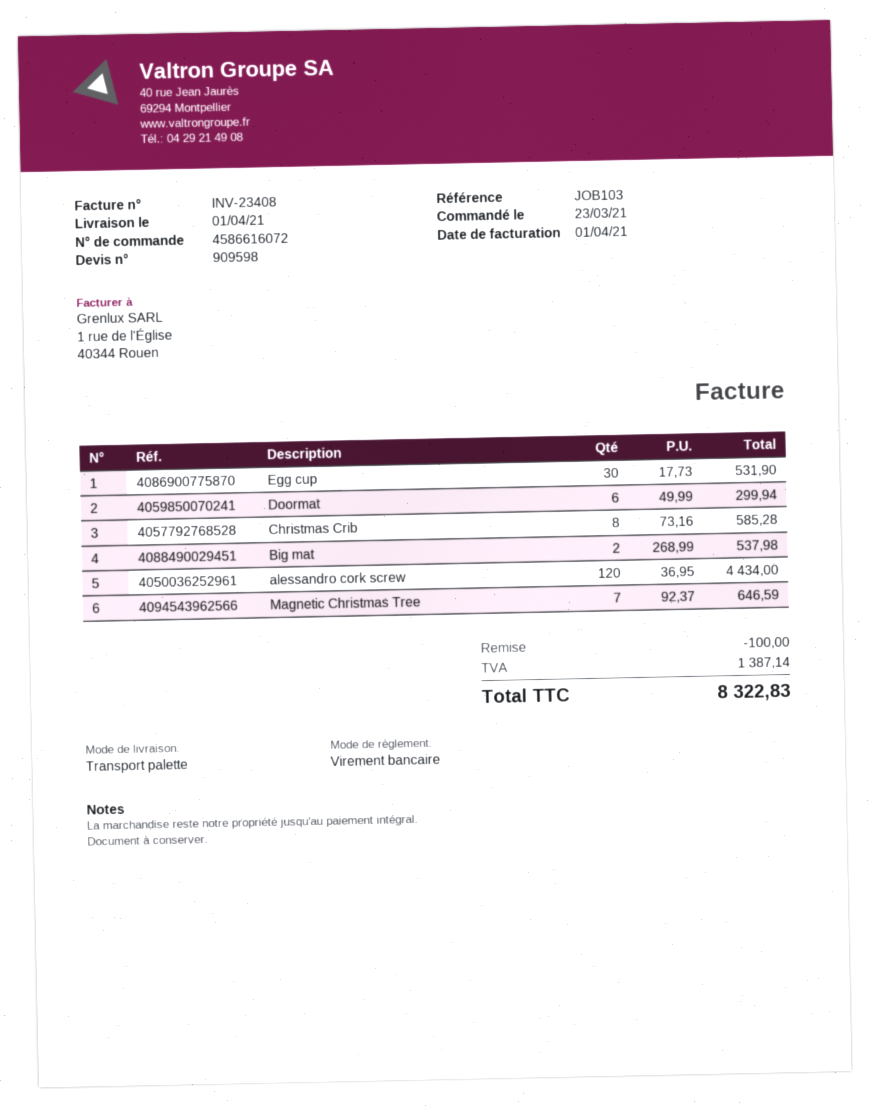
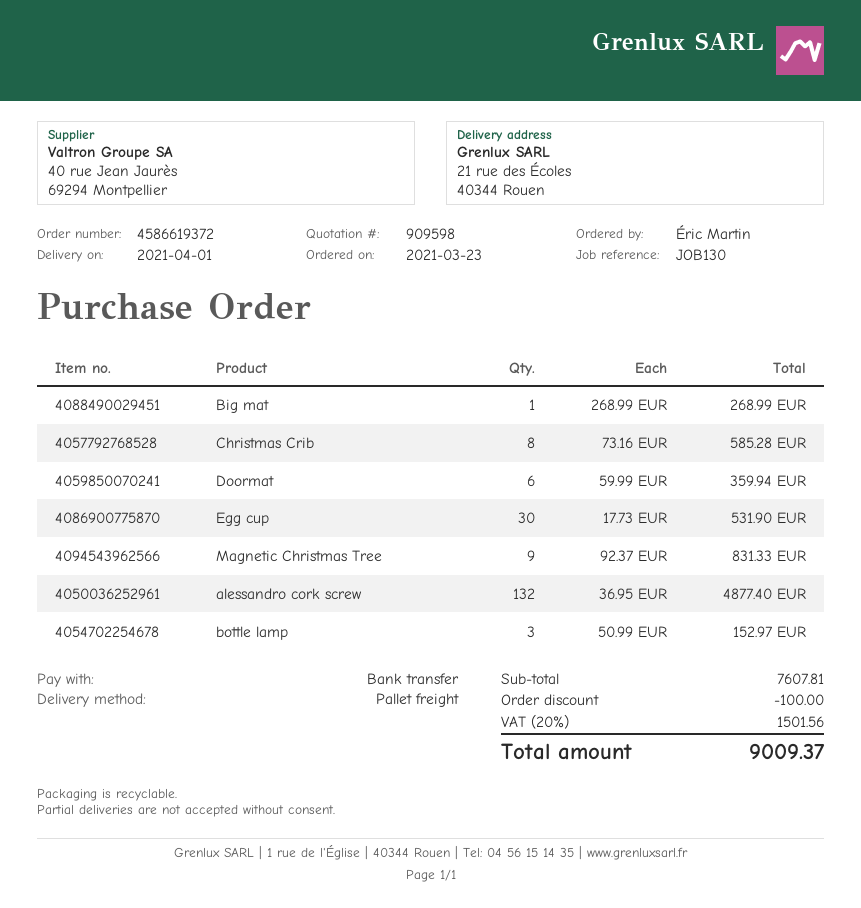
order number: 4586616072 -> 4586619372
reference: JOB103 -> JOB130
Doormat: 6 x 49.99 = 299.94 -> 6 x 59.99 = 359.94
Big mat: 2 x 268.99 = 537.98 -> 1 x 268.99 = 268.99
alessandro cork screw: 120 x 36.95 = 4434.00 -> 132 x 36.95 = 4877.40
Magnetic Christmas Tree: 7 x 92.37 = 646.59 -> 9 x 92.37 = 831.33
bottle lamp: none -> 3 x 50.99 = 152.97
tax: 1387.14 -> 1501.56
total: 8322.83 -> 9009.37

